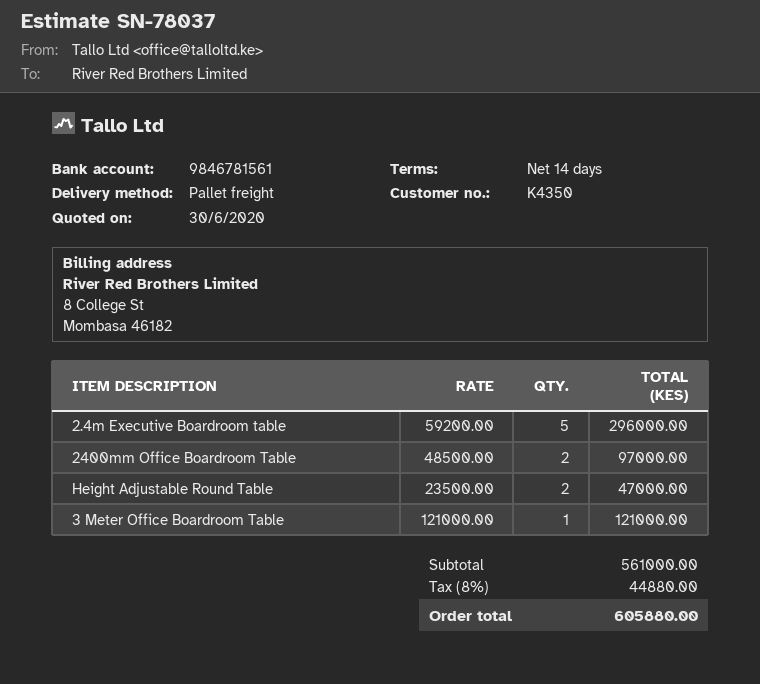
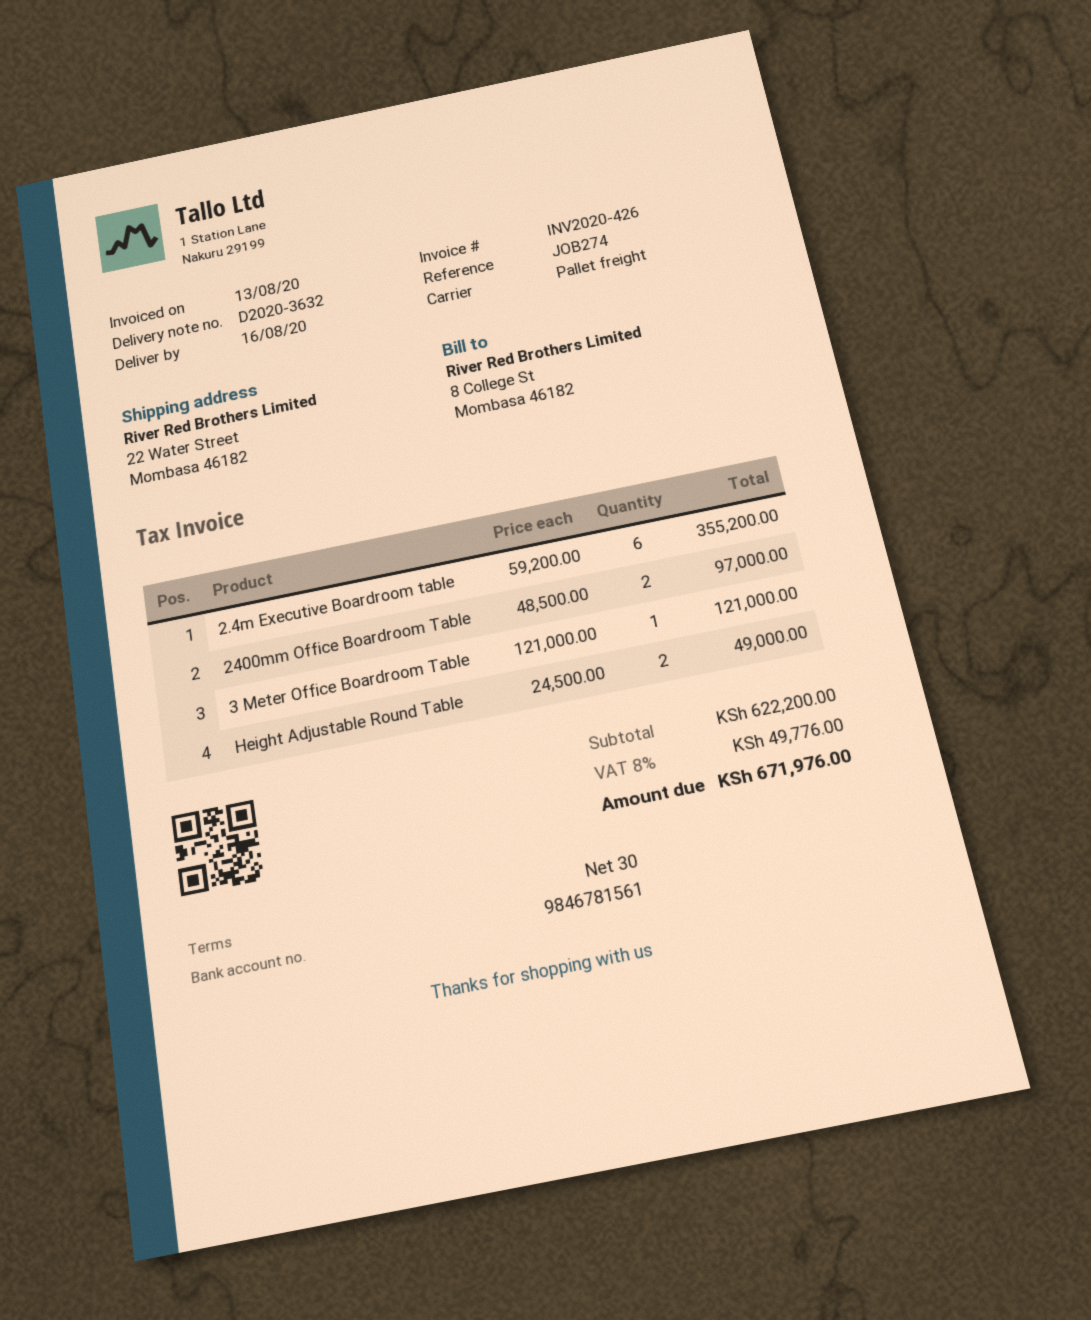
payment terms: 14 days -> 30 days
2.4m Executive Boardroom table: 5 x 59200.00 = 296000.00 -> 6 x 59200.00 = 355200.00
Height Adjustable Round Table: 2 x 23500.00 = 47000.00 -> 2 x 24500.00 = 49000.00
subtotal: 561000.00 -> 622200.00
tax: 8% = 44880.00 -> 8% = 49776.00
total: 605880.00 -> 671976.00

